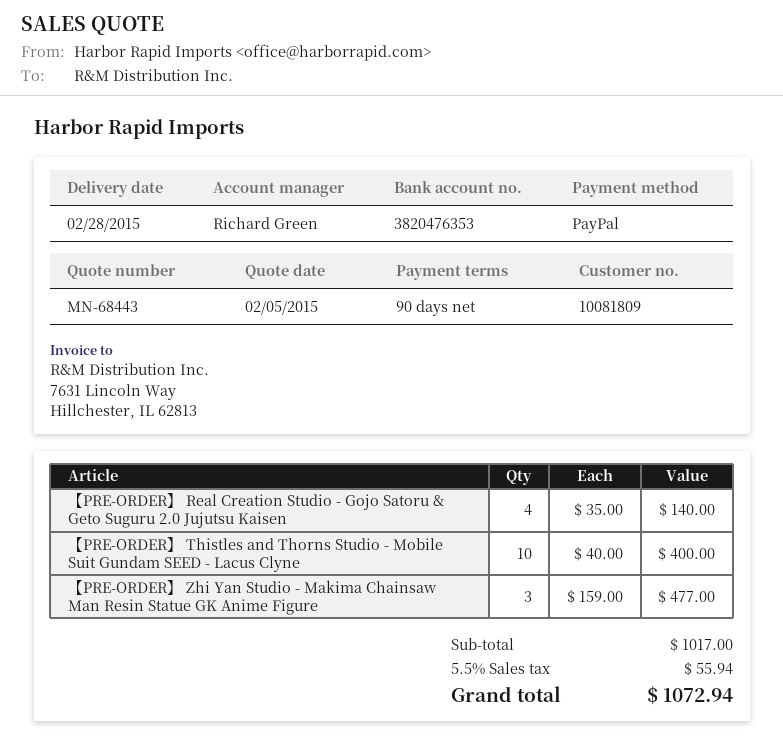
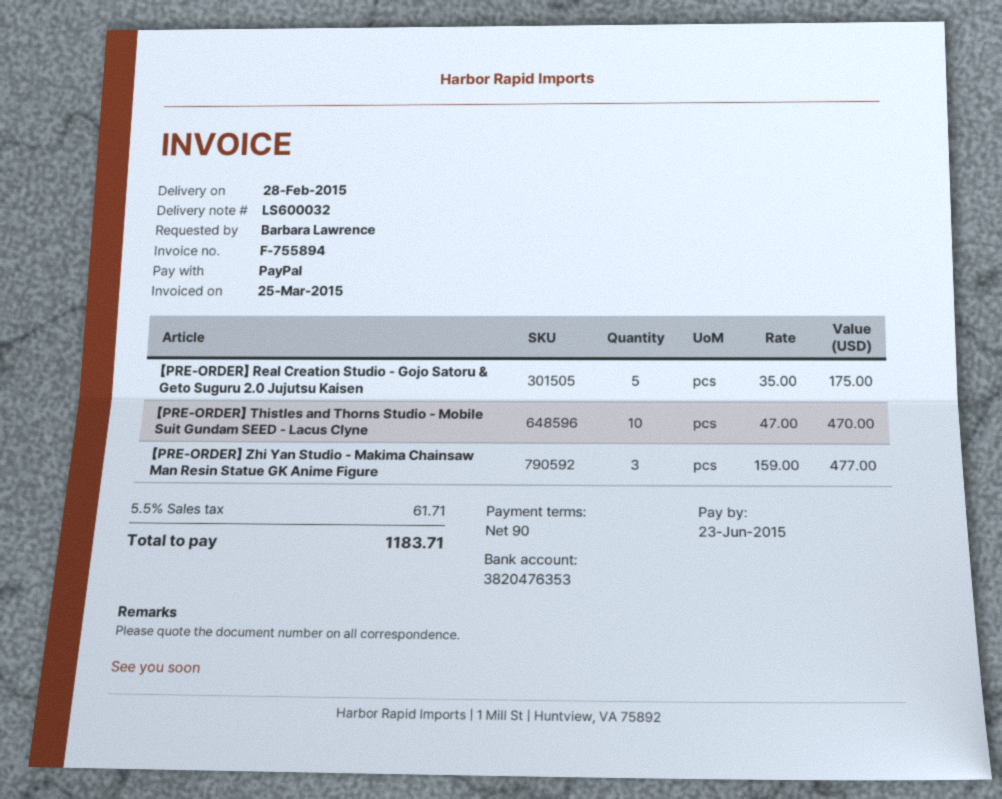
【PRE-ORDER】 Real Creation Studio - Gojo Satoru & Geto Suguru 2.0 Jujutsu Kaisen: 4 x 35.00 = 140.00 -> 5 x 35.00 = 175.00
【PRE-ORDER】 Thistles and Thorns Studio - Mobile Suit Gundam SEED - Lacus Clyne: 10 x 40.00 = 400.00 -> 10 x 47.00 = 470.00
tax: 5.5% = 55.94 -> 5.5% = 61.71
total: 1072.94 -> 1183.71

